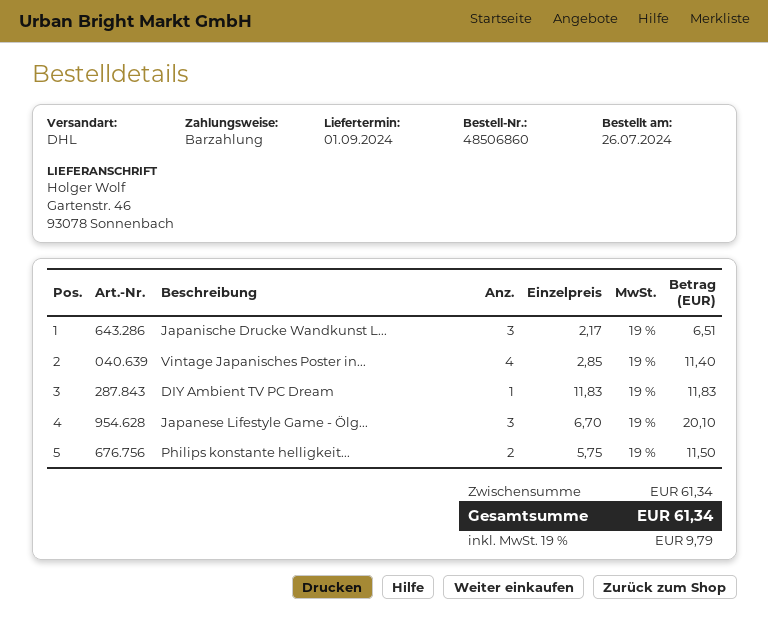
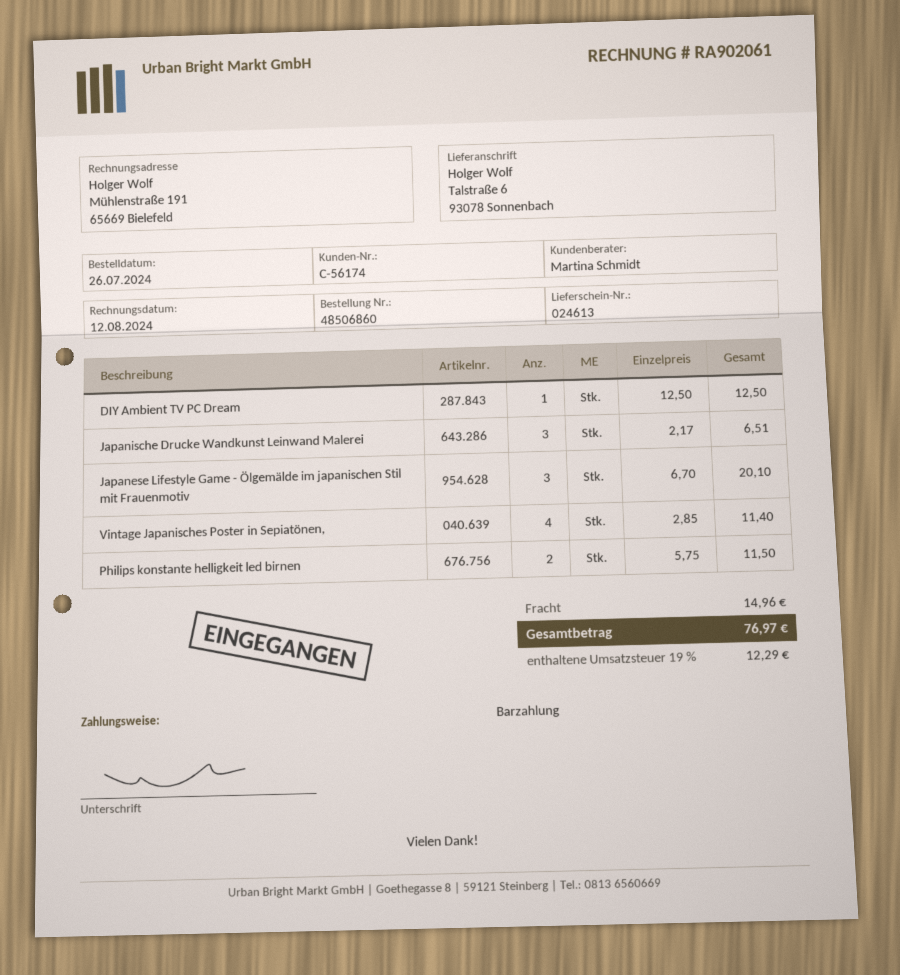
ship to: Gartenstr. 46, 93078 Sonnenbach -> Talstraße 6, 93078 Sonnenbach
DIY Ambient TV PC Dream: 1 x 11.83 = 11.83 -> 1 x 12.50 = 12.50
shipping: none -> 14.96
tax: 19% = 9.79 -> 19% = 12.29
total: 61.34 -> 76.97

